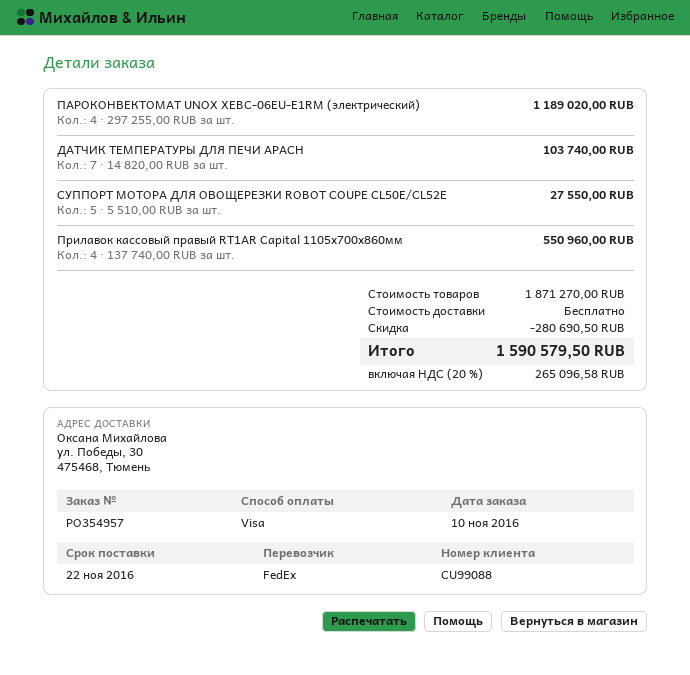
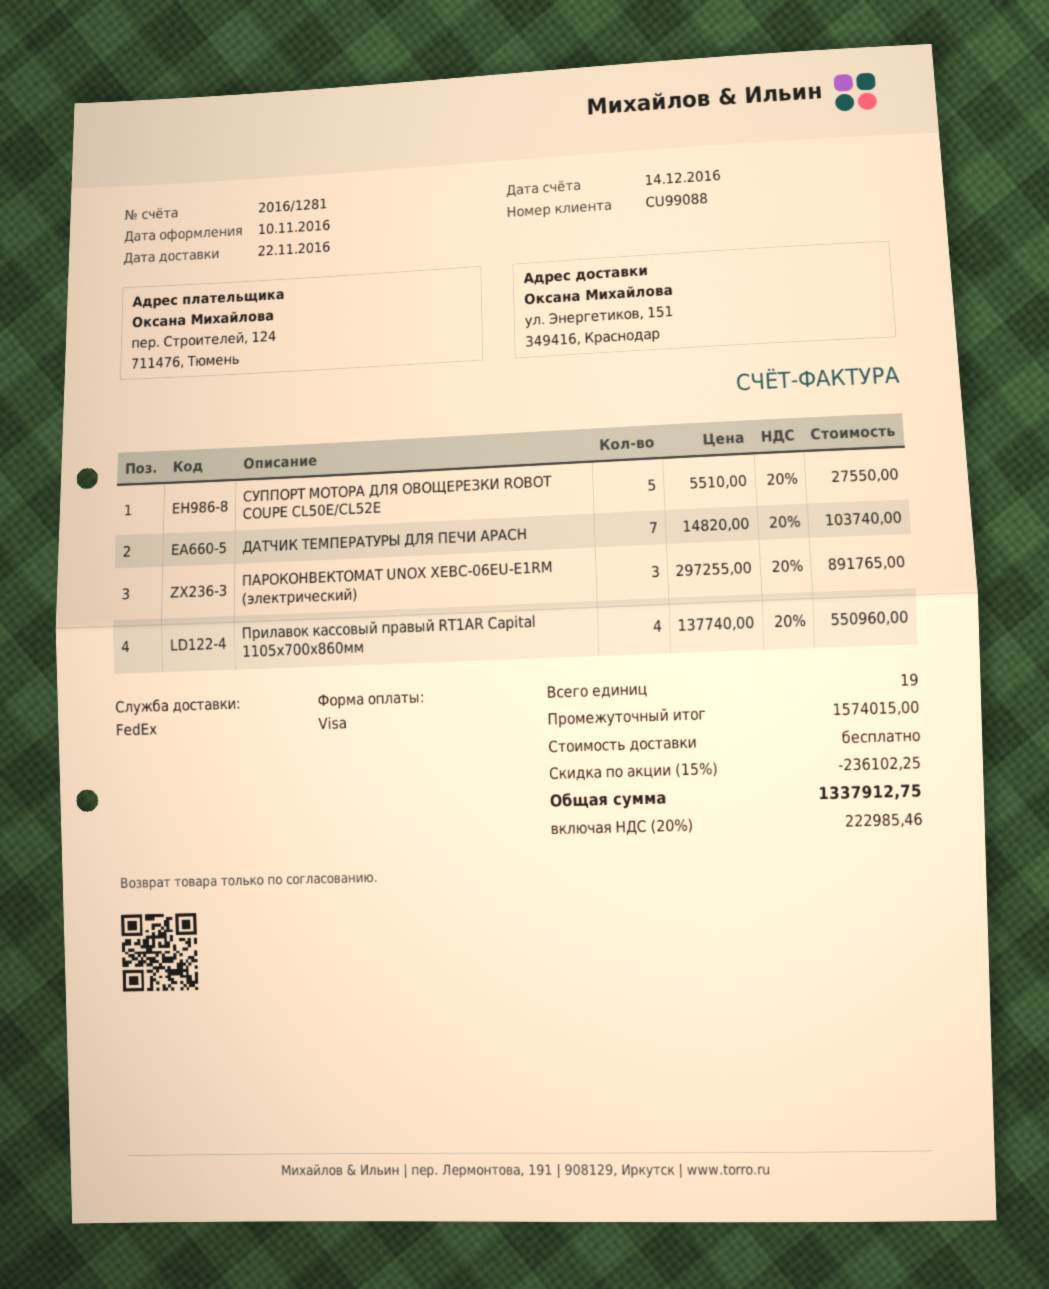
ship to: ул. Победы, 30, 475468, Тюмень -> ул. Энергетиков, 151, 349416, Краснодар
ПАРОКОНВЕКТОМАТ UNOX XEBC-06EU-E1RM (электрический): 4 x 297255.00 = 1189020.00 -> 3 x 297255.00 = 891765.00
subtotal: 1871270.00 -> 1574015.00
discount: 280690.50 -> 236102.25
tax: 20% = 265096.58 -> 20% = 222985.46
total: 1590579.50 -> 1337912.75

